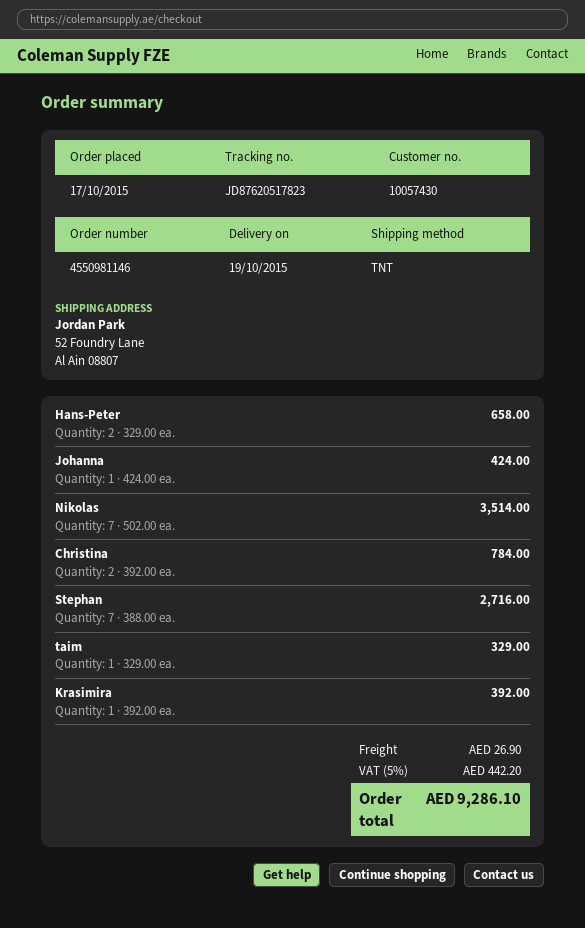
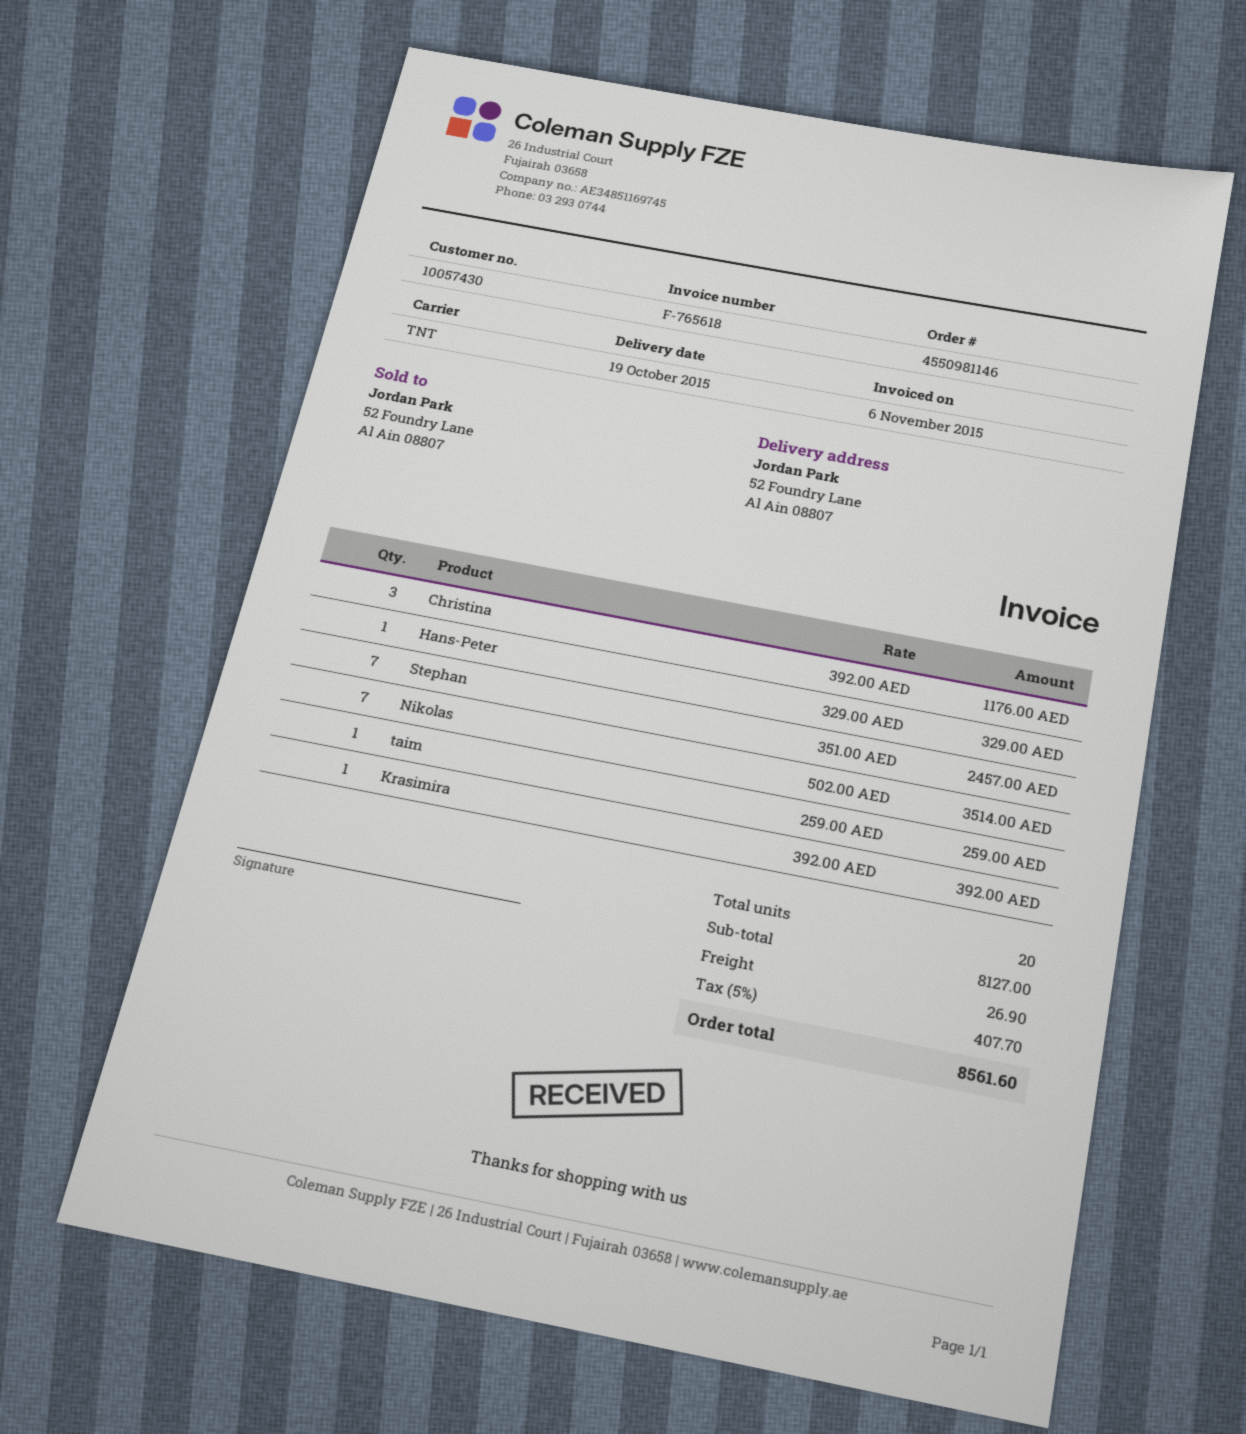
Hans-Peter: 2 x 329.00 = 658.00 -> 1 x 329.00 = 329.00
Johanna: 1 x 424.00 = 424.00 -> none
Christina: 2 x 392.00 = 784.00 -> 3 x 392.00 = 1176.00
Stephan: 7 x 388.00 = 2716.00 -> 7 x 351.00 = 2457.00
taim: 1 x 329.00 = 329.00 -> 1 x 259.00 = 259.00
tax: 5% = 442.20 -> 5% = 407.70
total: 9286.10 -> 8561.60

